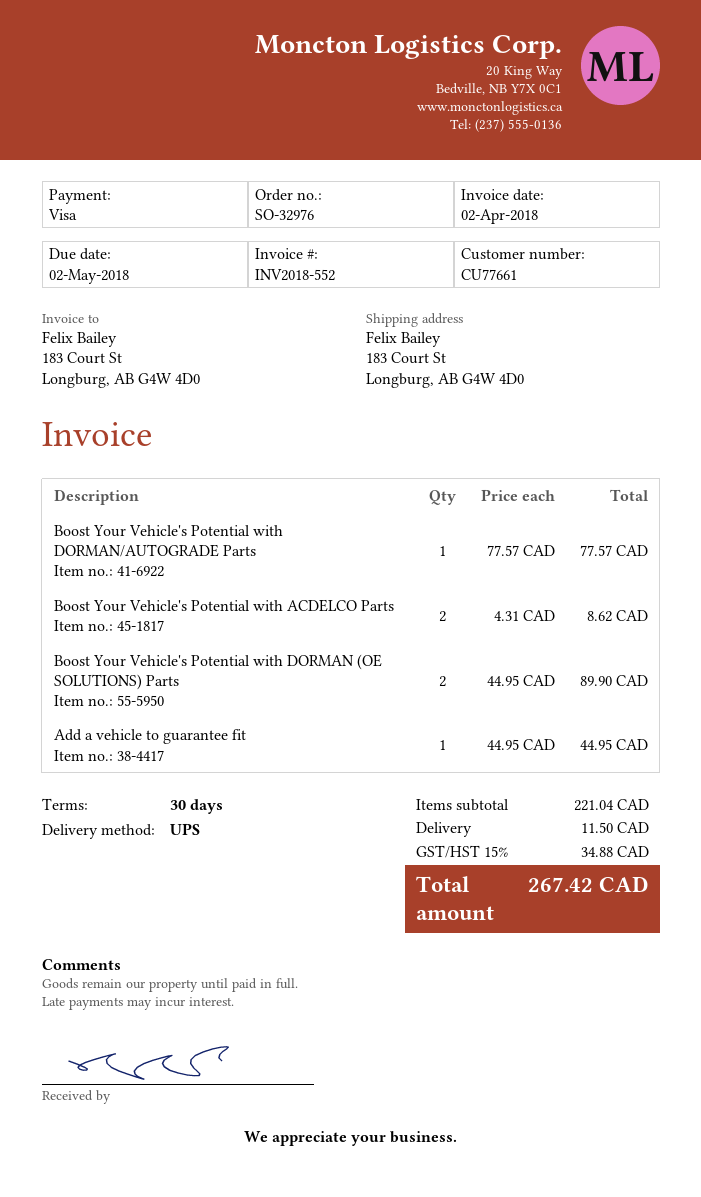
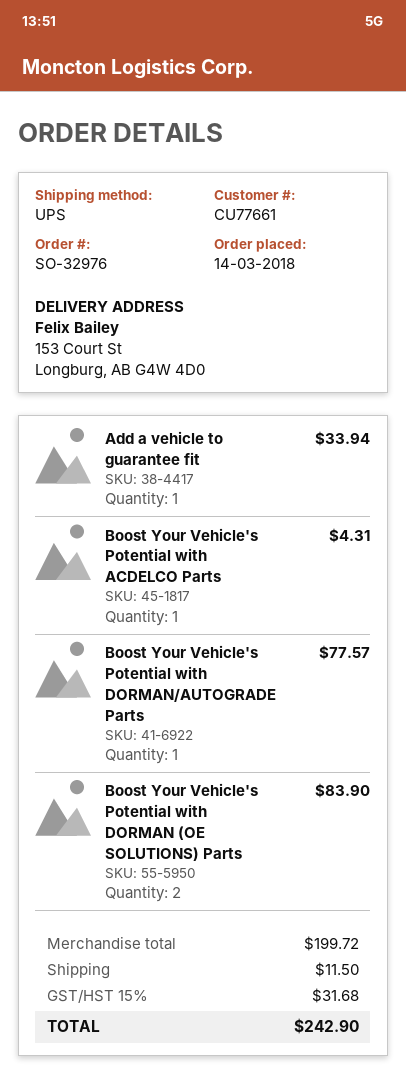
ship to: 183 Court St, Longburg, AB G4W 4D0 -> 153 Court St, Longburg, AB G4W 4D0
Boost Your Vehicle's Potential with ACDELCO Parts: 2 for 8.62 -> 1 for 4.31
Boost Your Vehicle's Potential with DORMAN (OE SOLUTIONS) Parts: 2 for 89.90 -> 2 for 83.90
Add a vehicle to guarantee fit: 1 for 44.95 -> 1 for 33.94
subtotal: 221.04 -> 199.72
tax: 15% = 34.88 -> 15% = 31.68
total: 267.42 -> 242.90

